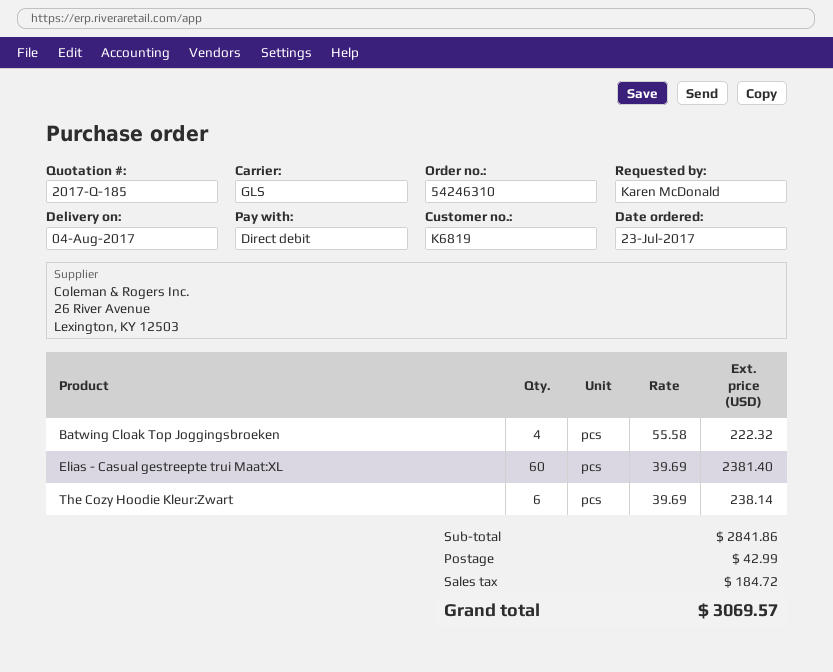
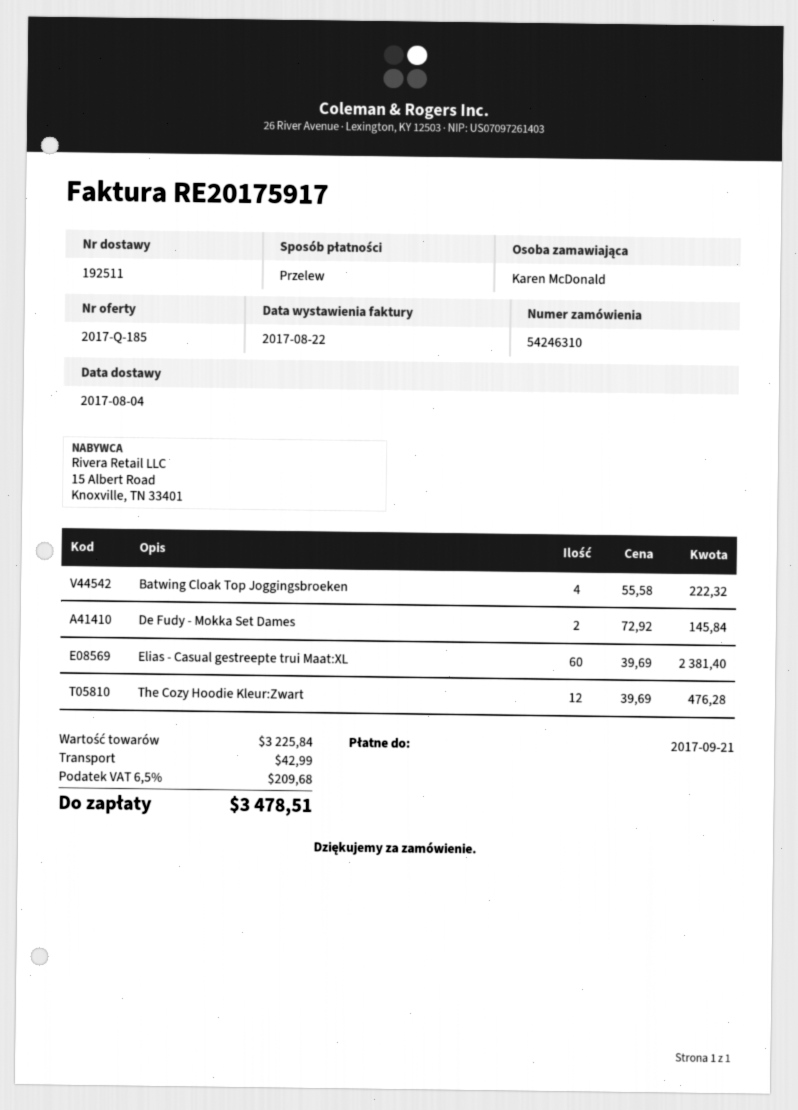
payment method: direct debit -> bank transfer
The Cozy Hoodie Kleur:Zwart: 6 x 39.69 = 238.14 -> 12 x 39.69 = 476.28
De Fudy - Mokka Set Dames: none -> 2 x 72.92 = 145.84
subtotal: 2841.86 -> 3225.84
tax: 184.72 -> 209.68
total: 3069.57 -> 3478.51

